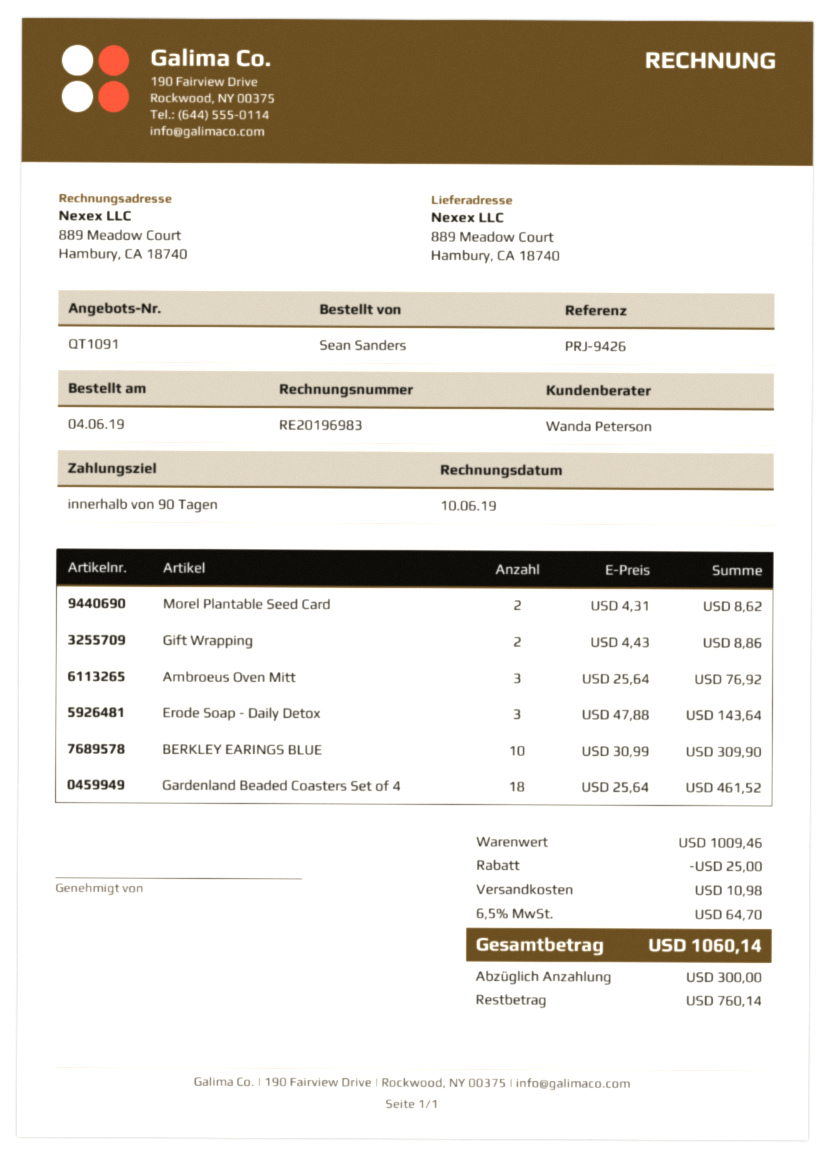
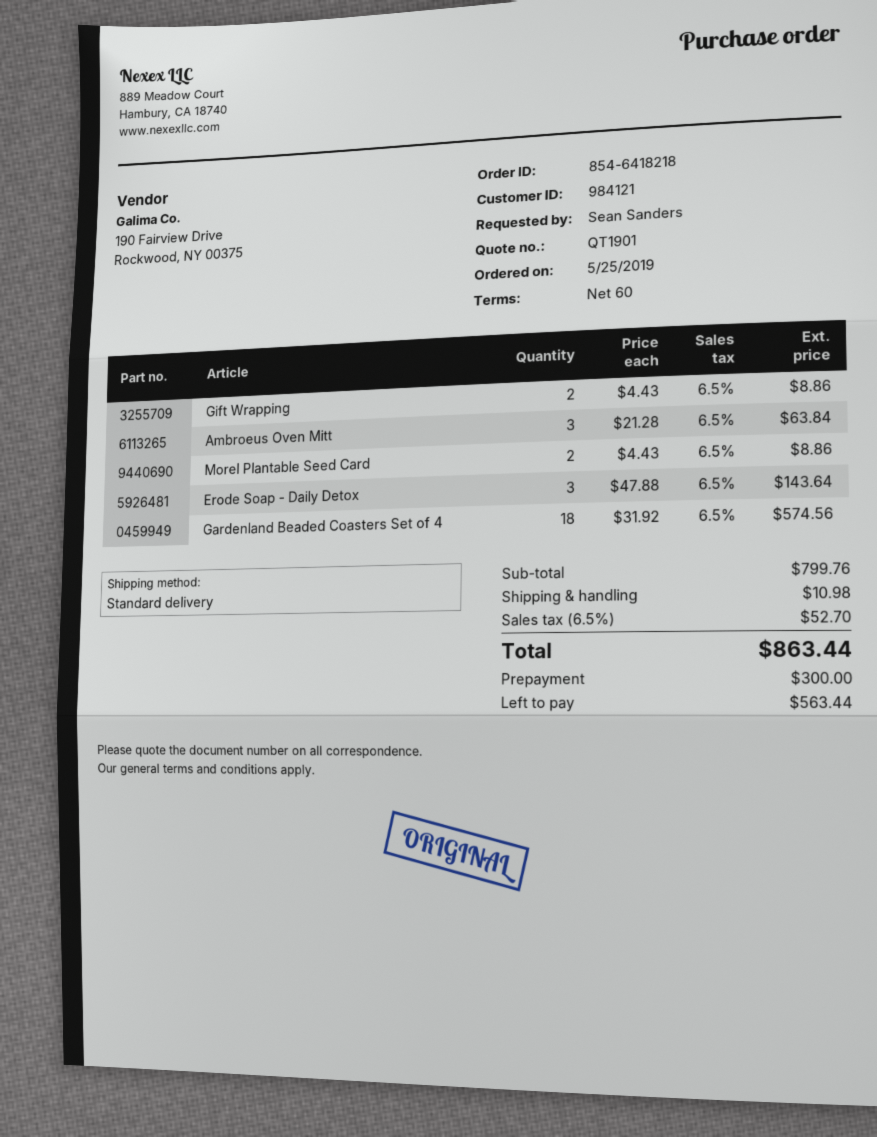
quote number: QT1091 -> QT1901
order date: 2019-06-04 -> 2019-05-25
payment terms: 90 days -> 60 days
Morel Plantable Seed Card: 2 x 4.31 = 8.62 -> 2 x 4.43 = 8.86
Ambroeus Oven Mitt: 3 x 25.64 = 76.92 -> 3 x 21.28 = 63.84
BERKLEY EARINGS BLUE: 10 x 30.99 = 309.90 -> none
Gardenland Beaded Coasters Set of 4: 18 x 25.64 = 461.52 -> 18 x 31.92 = 574.56
subtotal: 1009.46 -> 799.76
discount: 25.00 -> none
tax: 6.5% = 64.70 -> 6.5% = 52.70
total: 1060.14 -> 863.44
balance: 760.14 -> 563.44

